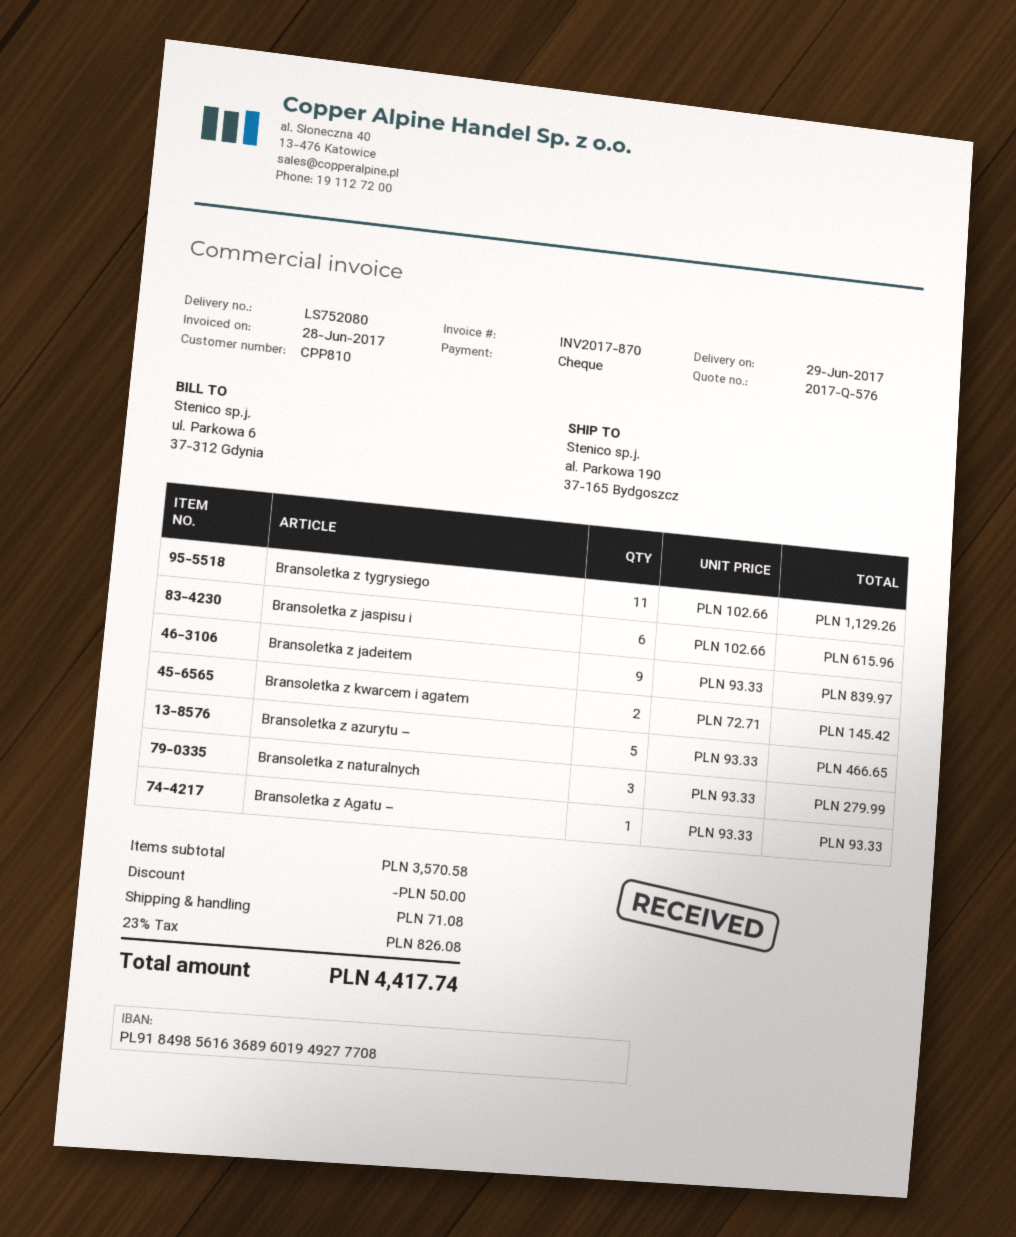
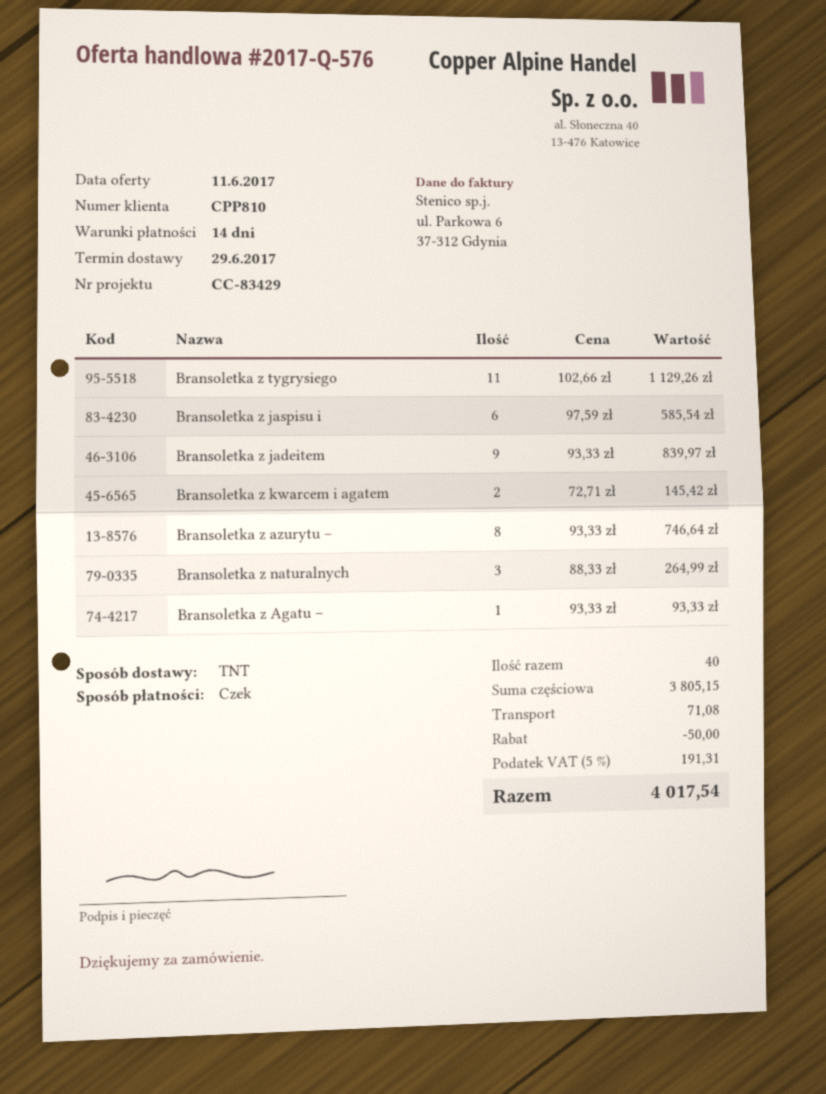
Bransoletka z jaspisu i: 6 x 102.66 = 615.96 -> 6 x 97.59 = 585.54
Bransoletka z azurytu –: 5 x 93.33 = 466.65 -> 8 x 93.33 = 746.64
Bransoletka z naturalnych: 3 x 93.33 = 279.99 -> 3 x 88.33 = 264.99
subtotal: 3570.58 -> 3805.15
tax: 23% = 826.08 -> 5% = 191.31
total: 4417.74 -> 4017.54

